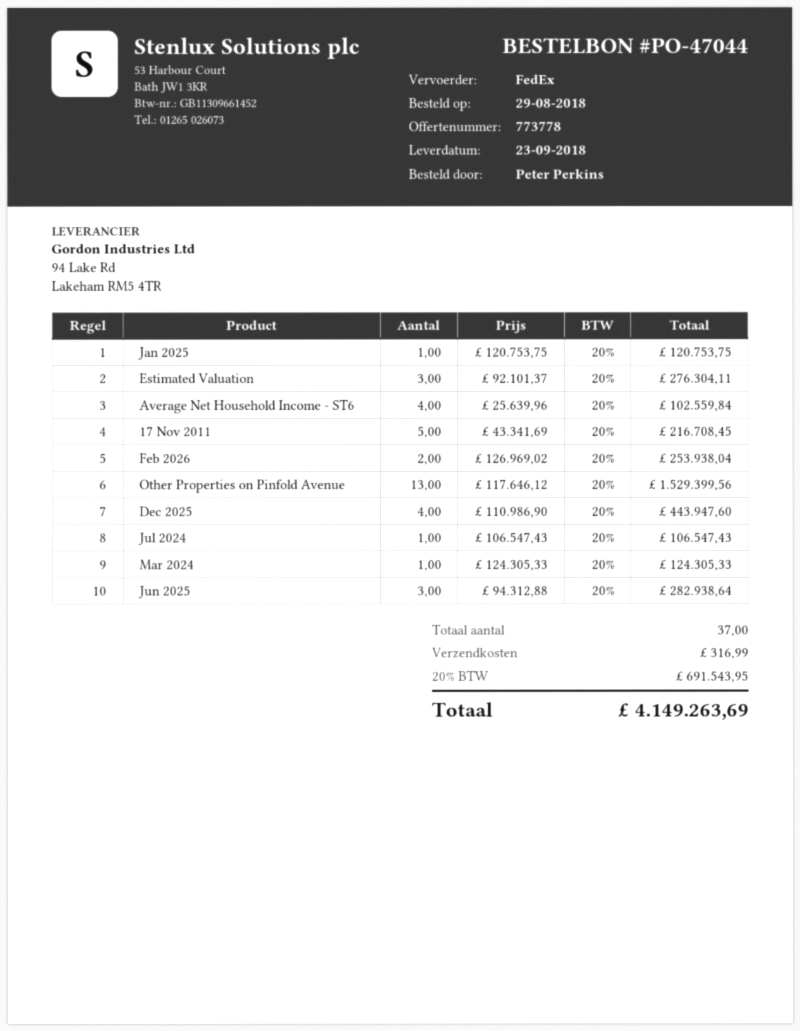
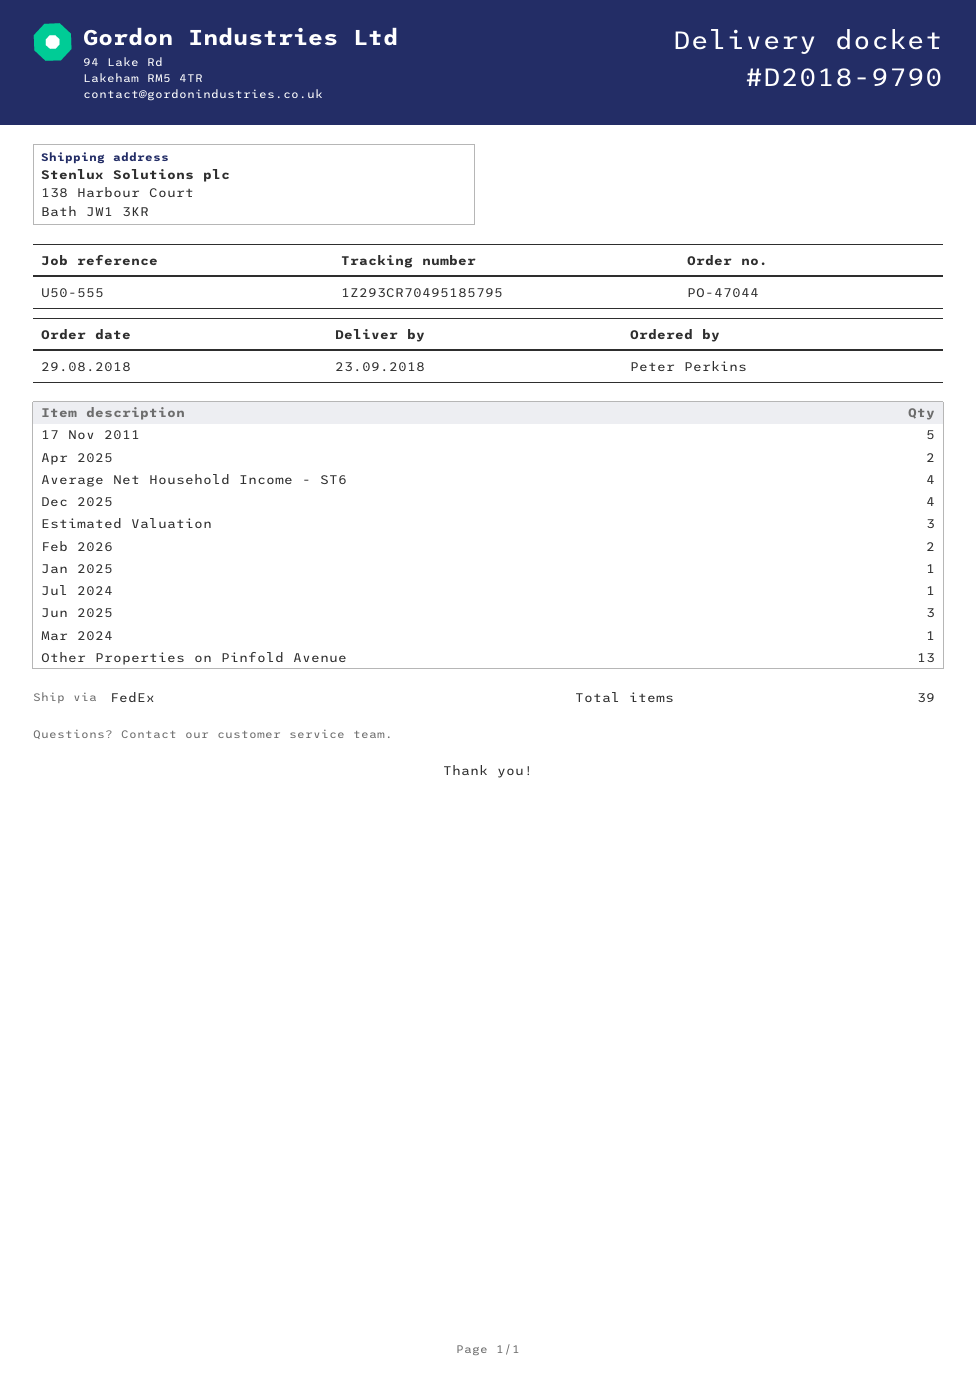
Apr 2025: none -> 2
total quantity: 37 -> 39

